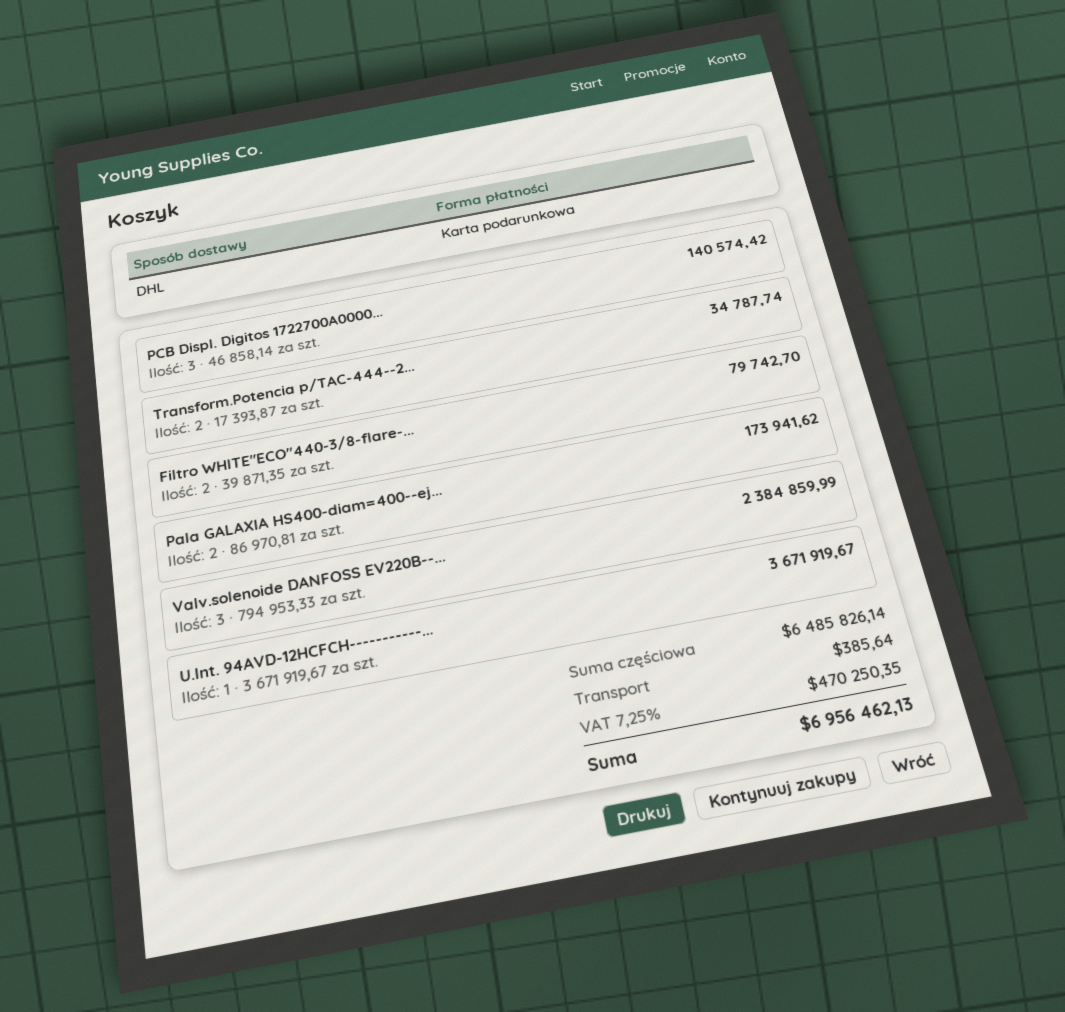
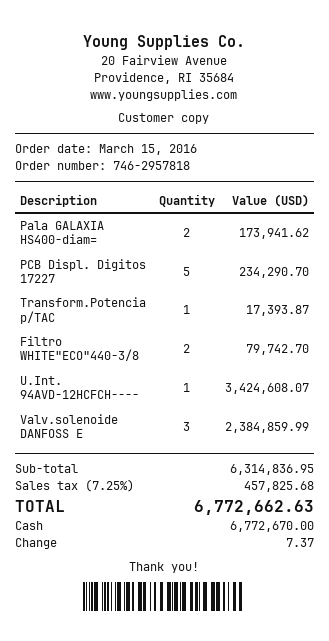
payment method: gift card -> cash
PCB Displ. Digitos 1722700A0000...: 3 for 140574.42 -> 5 for 234290.70
Transform.Potencia p/TAC-444--2...: 2 for 34787.74 -> 1 for 17393.87
U.Int. 94AVD-12HCFCH-----------...: 1 for 3671919.67 -> 1 for 3424608.07
subtotal: 6485826.14 -> 6314836.95
shipping: 385.64 -> none
tax: 7.25% = 470250.35 -> 7.25% = 457825.68
total: 6956462.13 -> 6772662.63

